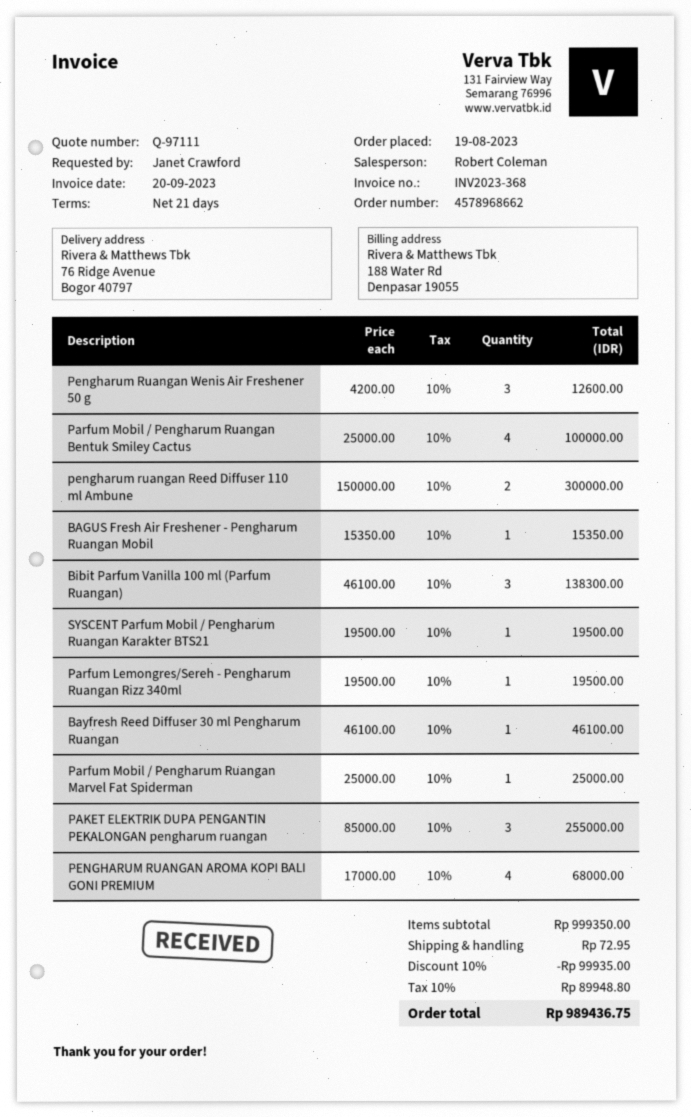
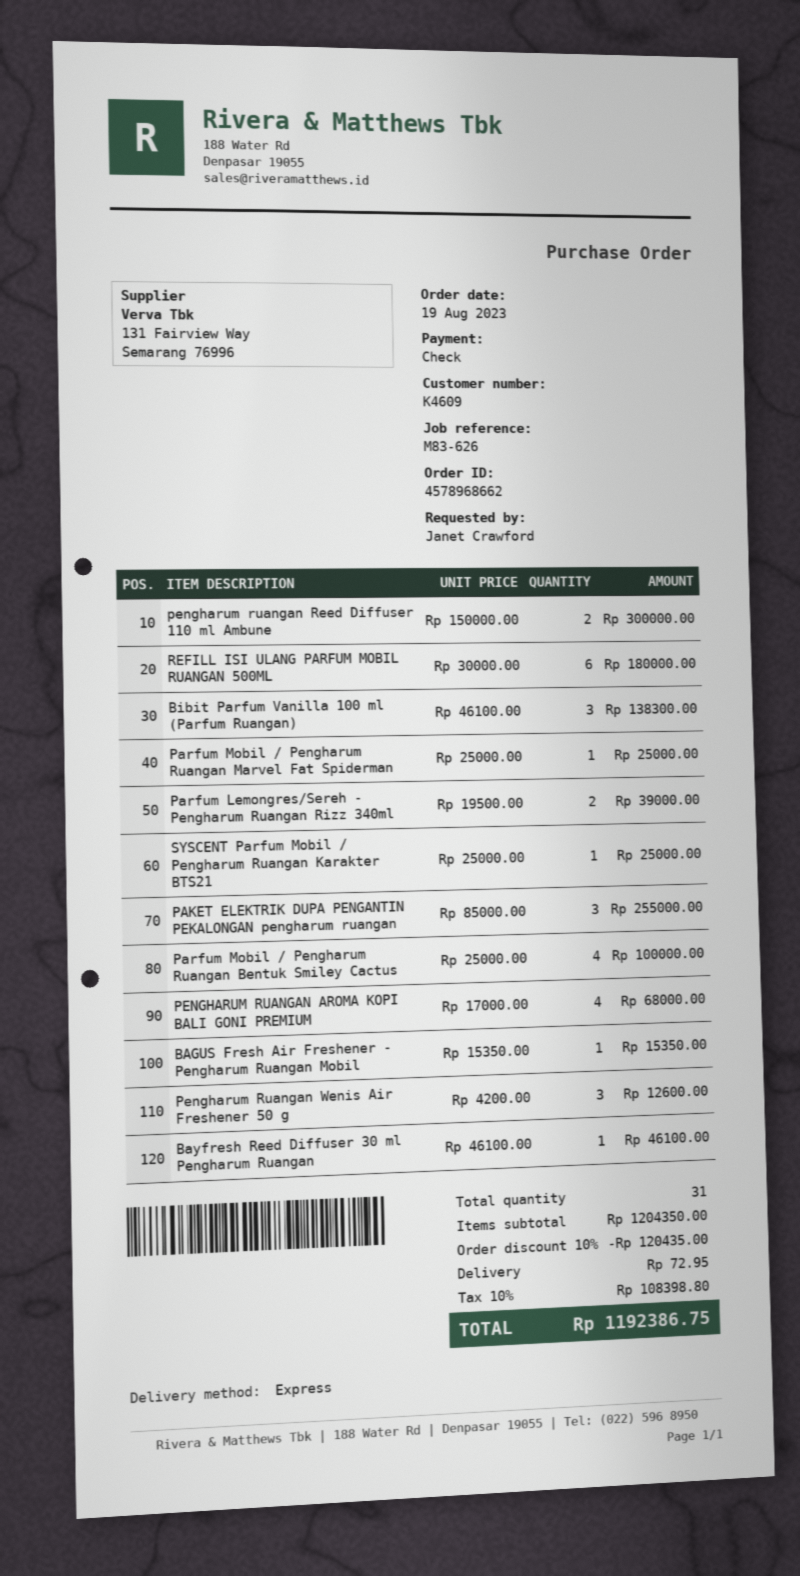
SYSCENT Parfum Mobil / Pengharum Ruangan Karakter BTS21: 1 x 19500.00 = 19500.00 -> 1 x 25000.00 = 25000.00
Parfum Lemongres/Sereh - Pengharum Ruangan Rizz 340ml: 1 x 19500.00 = 19500.00 -> 2 x 19500.00 = 39000.00
REFILL ISI ULANG PARFUM MOBIL RUANGAN 500ML: none -> 6 x 30000.00 = 180000.00
subtotal: 999350.00 -> 1204350.00
discount: 10% = 99935.00 -> 10% = 120435.00
tax: 10% = 89948.80 -> 10% = 108398.80
total: 989436.75 -> 1192386.75

